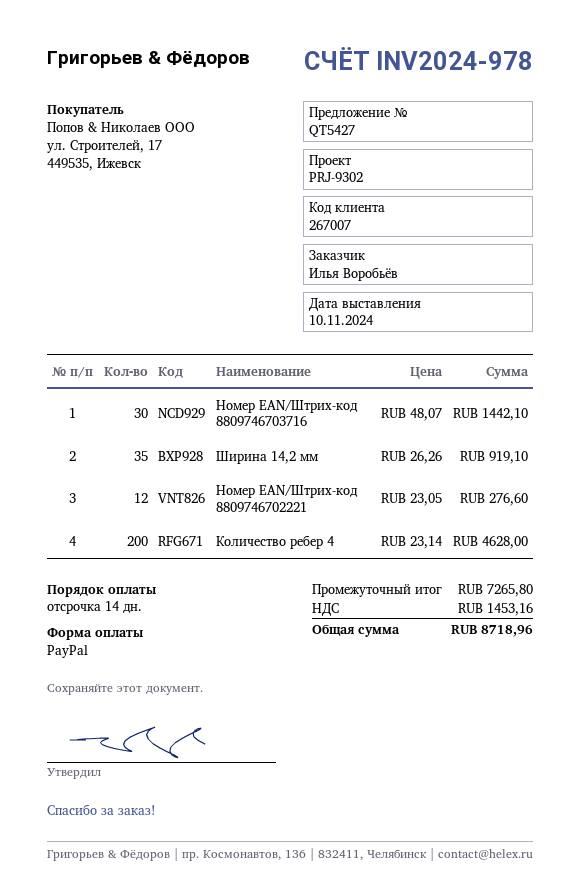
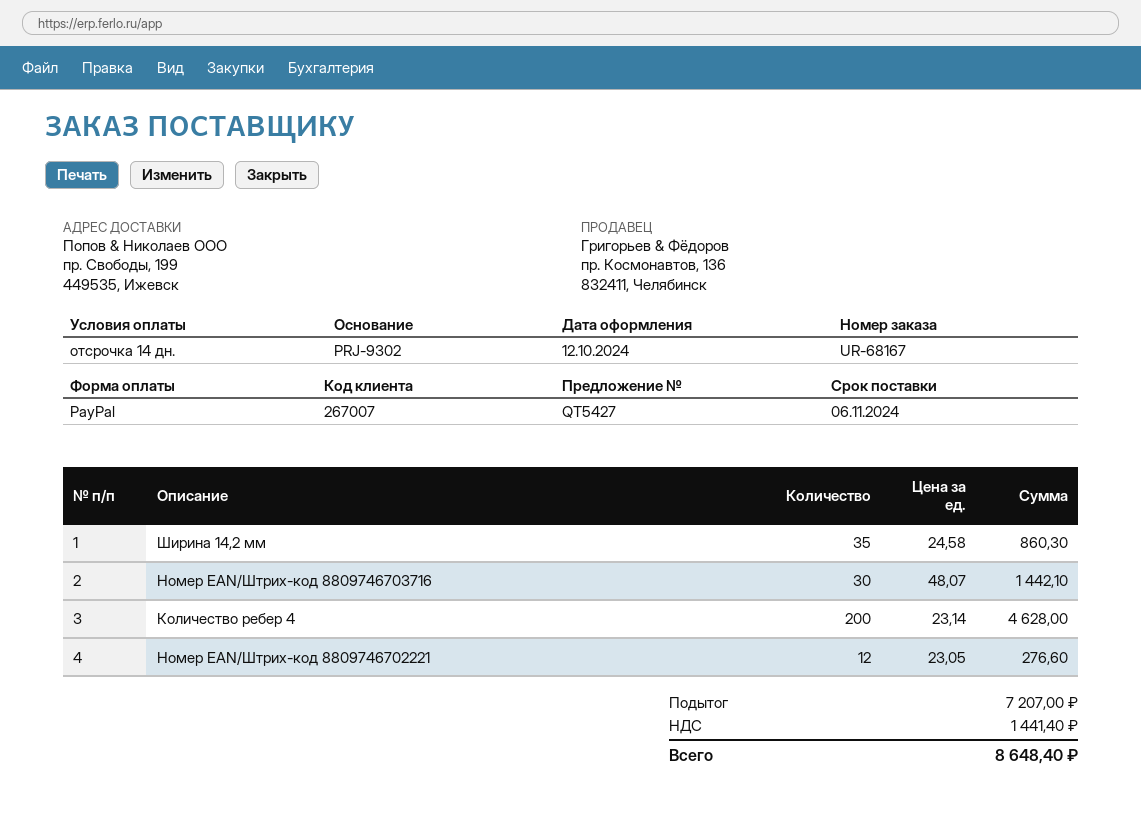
Ширина 14,2 мм: 35 x 26.26 = 919.10 -> 35 x 24.58 = 860.30
subtotal: 7265.80 -> 7207.00
tax: 1453.16 -> 1441.40
total: 8718.96 -> 8648.40

